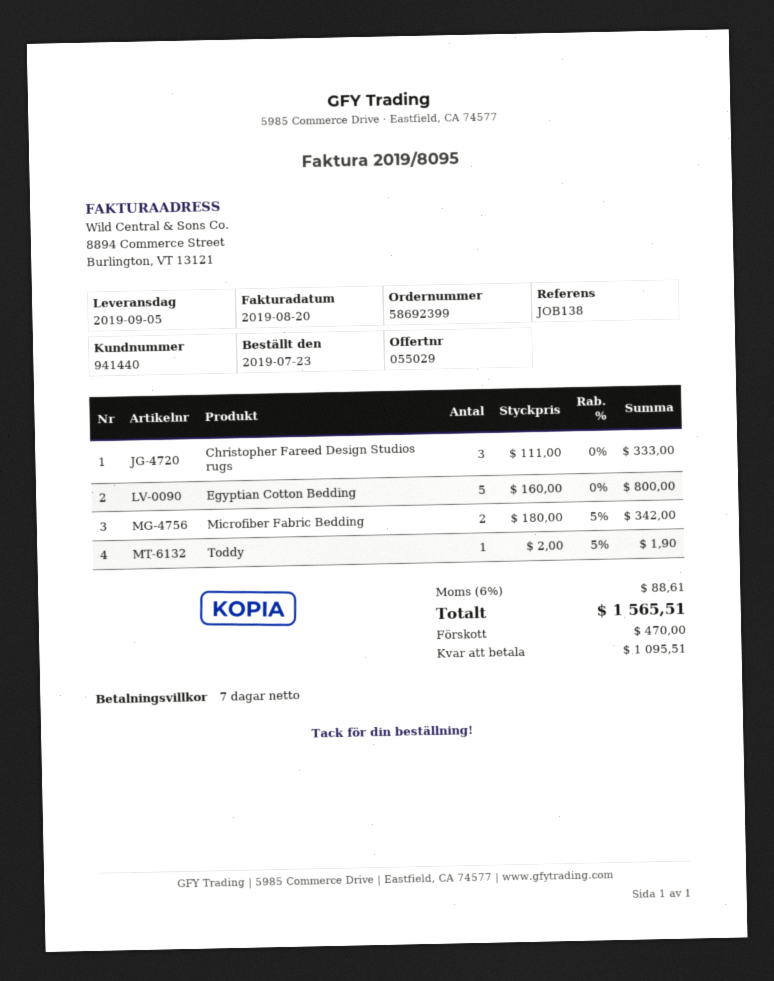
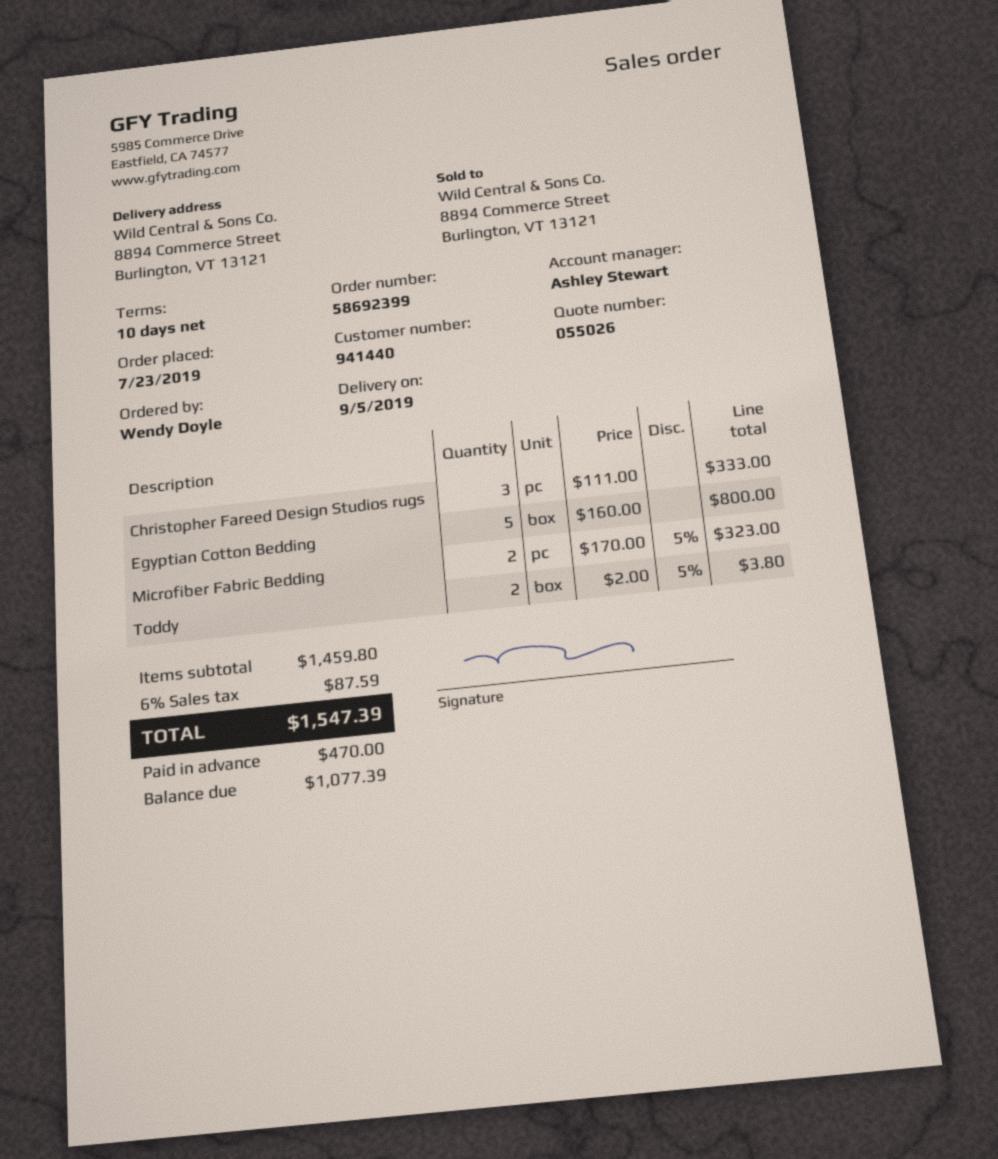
quote number: 055029 -> 055026
payment terms: 7 days -> 10 days
Microfiber Fabric Bedding: 2 x 180.00 - 5% = 342.00 -> 2 x 170.00 - 5% = 323.00
Toddy: 1 x 2.00 - 5% = 1.90 -> 2 x 2.00 - 5% = 3.80
tax: 6% = 88.61 -> 6% = 87.59
total: 1565.51 -> 1547.39
balance: 1095.51 -> 1077.39

